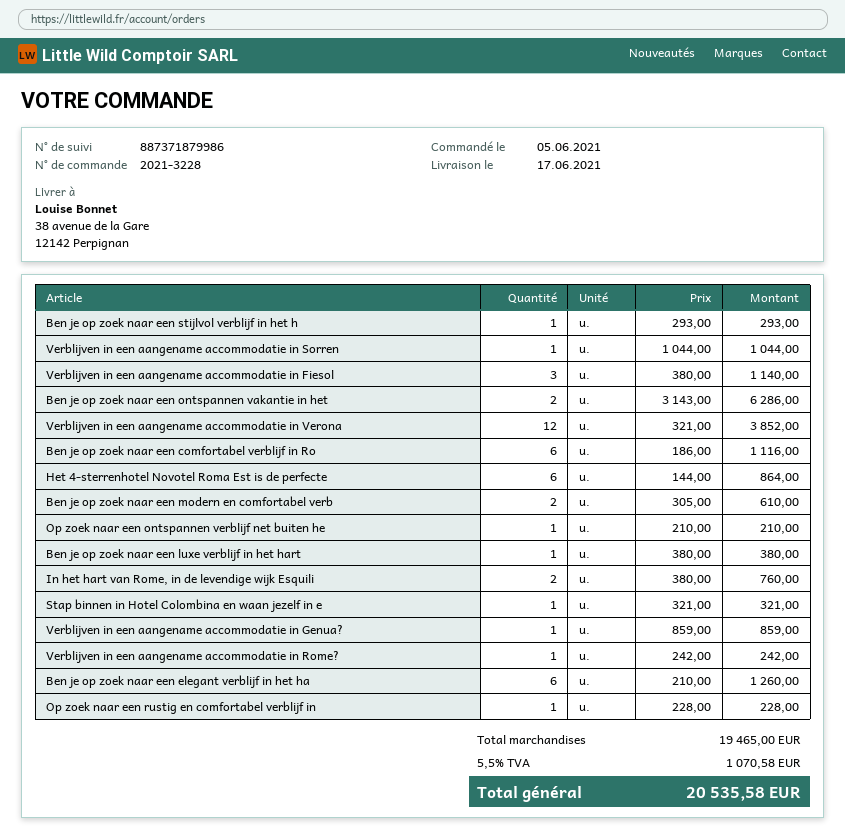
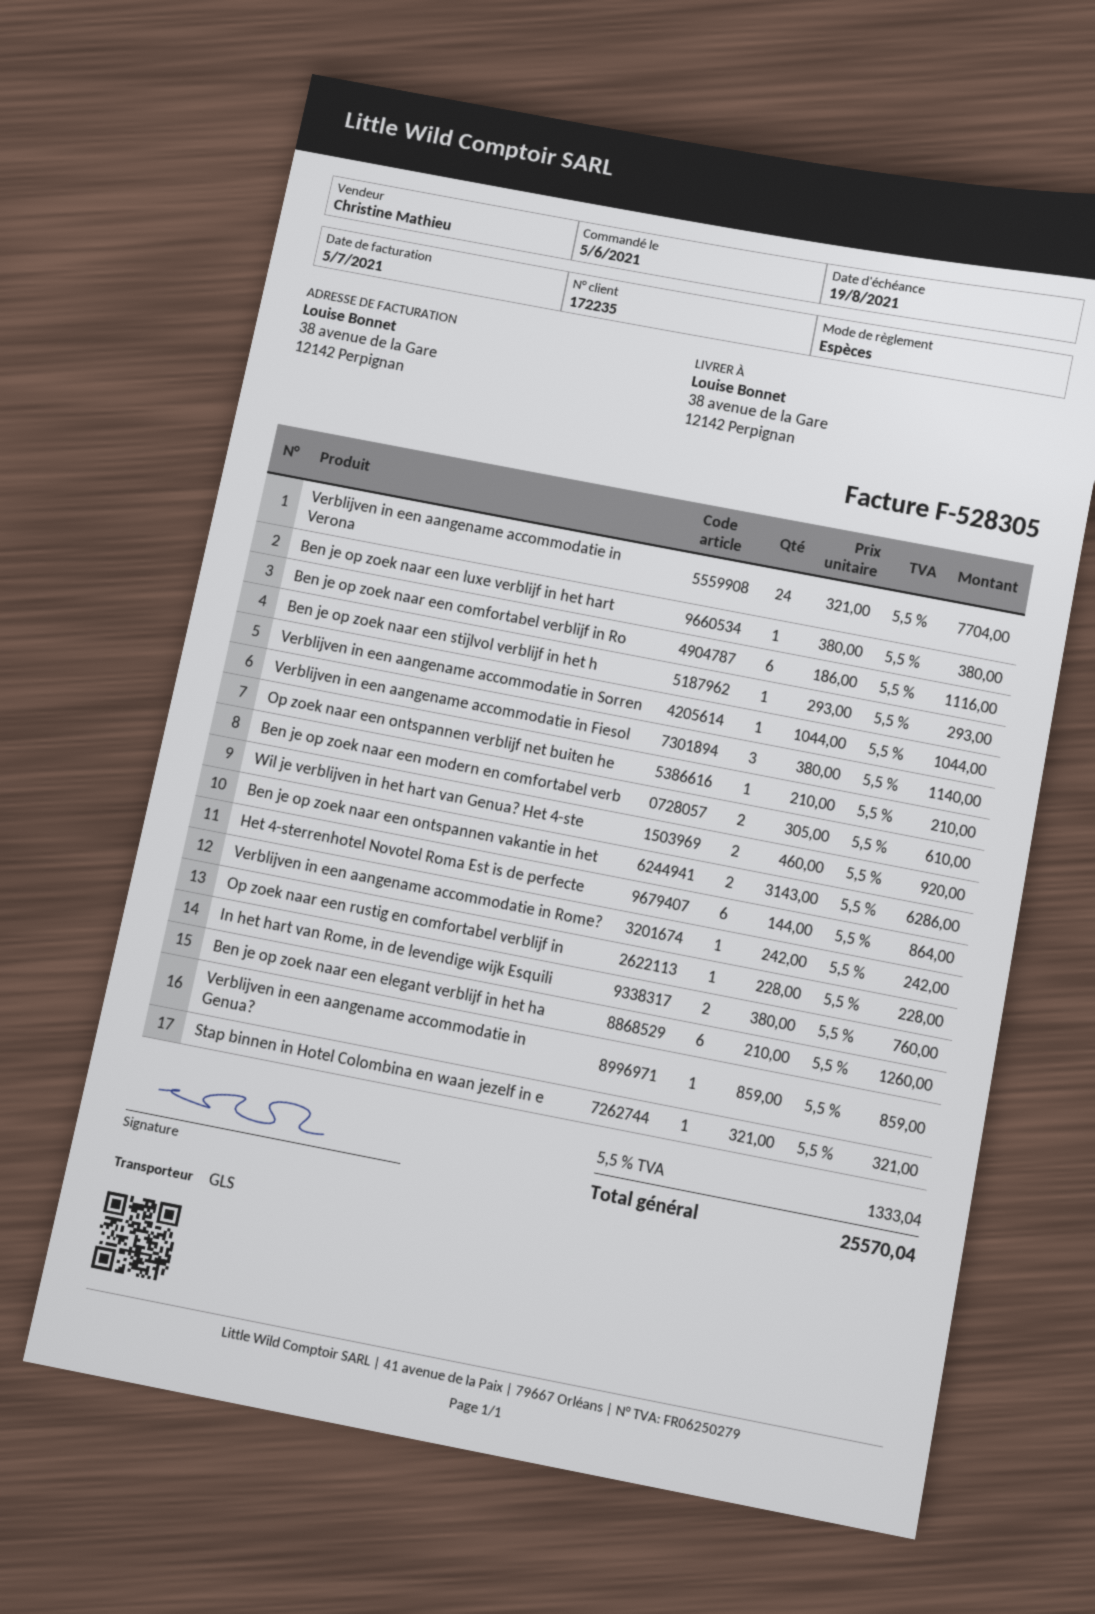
Verblijven in een aangename accommodatie in Verona: 12 x 321.00 = 3852.00 -> 24 x 321.00 = 7704.00
Wil je verblijven in het hart van Genua? Het 4-ste: none -> 2 x 460.00 = 920.00
tax: 5.5% = 1070.58 -> 5.5% = 1333.04
total: 20535.58 -> 25570.04

